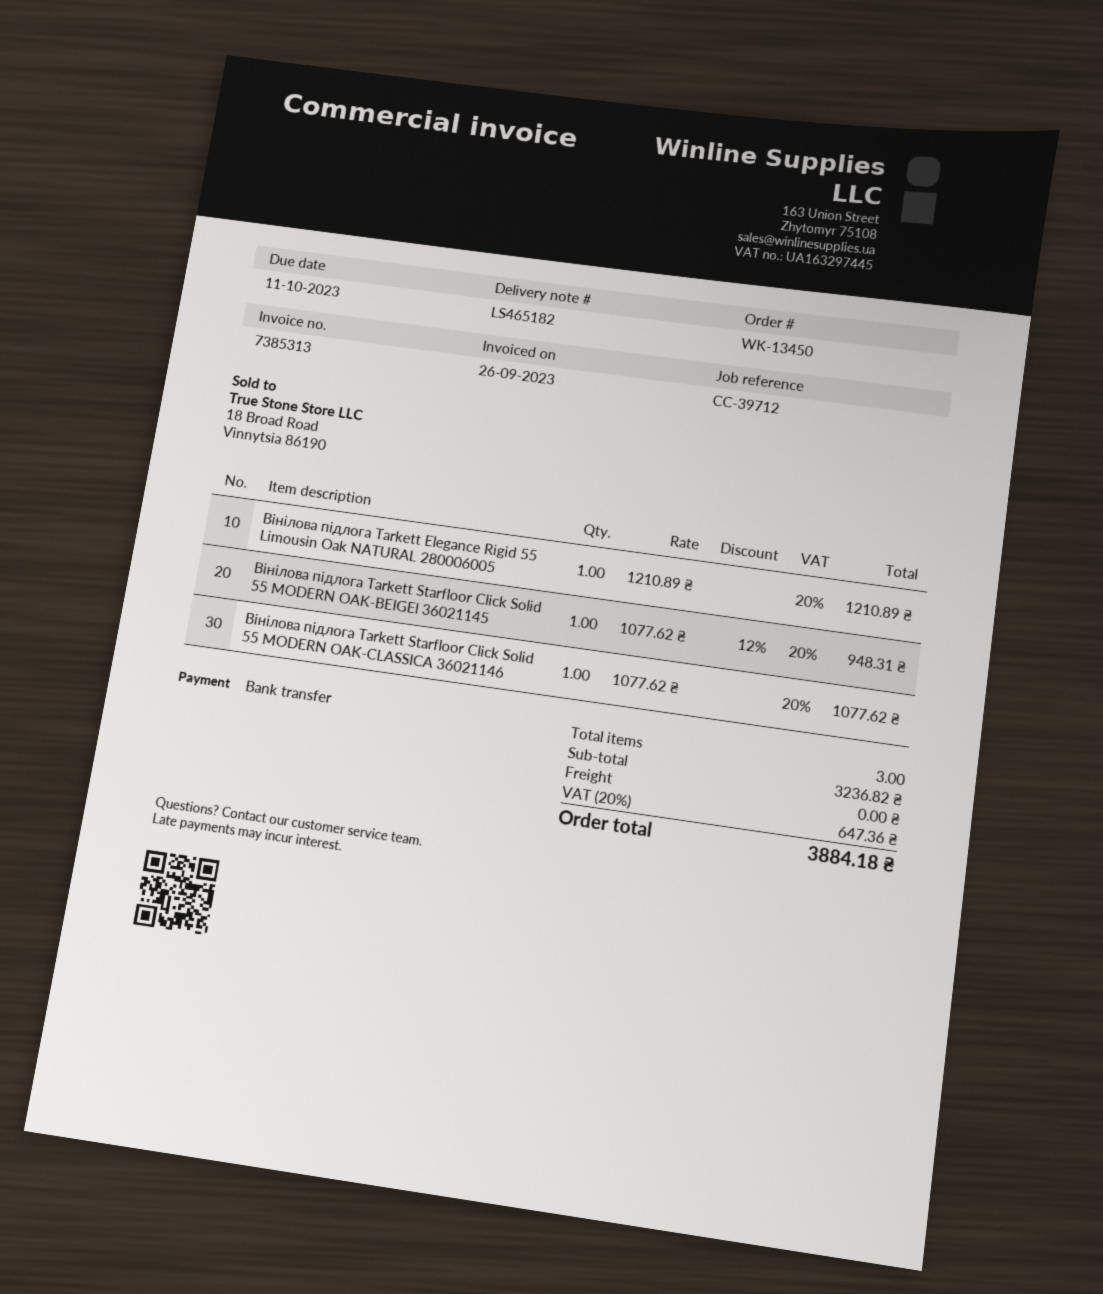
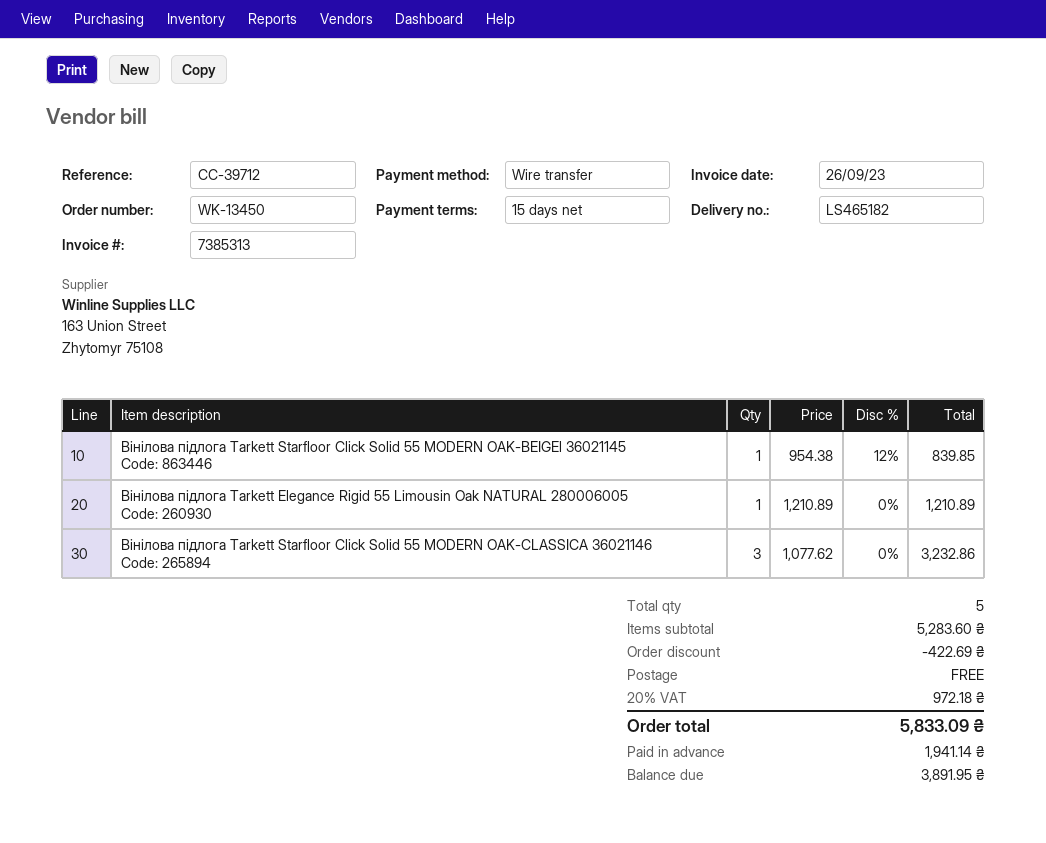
Вінілова підлога Tarkett Starfloor Click Solid 55 MODERN OAK-BEIGEl 36021145: 1 x 1077.62 - 12% = 948.31 -> 1 x 954.38 - 12% = 839.85
Вінілова підлога Tarkett Starfloor Click Solid 55 MODERN OAK-CLASSICA 36021146: 1 x 1077.62 = 1077.62 -> 3 x 1077.62 = 3232.86
total quantity: 3 -> 5
subtotal: 3236.82 -> 5283.60
discount: none -> 422.69
tax: 20% = 647.36 -> 20% = 972.18
total: 3884.18 -> 5833.09

